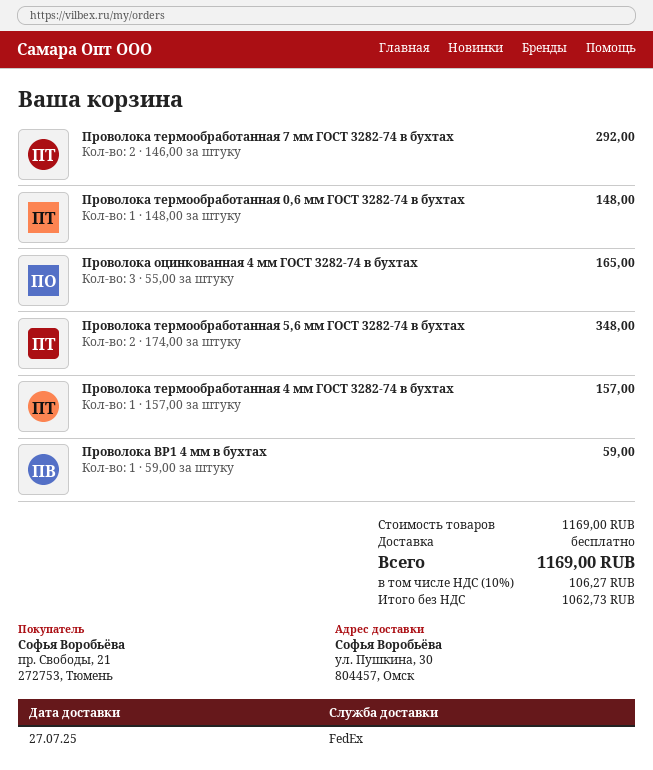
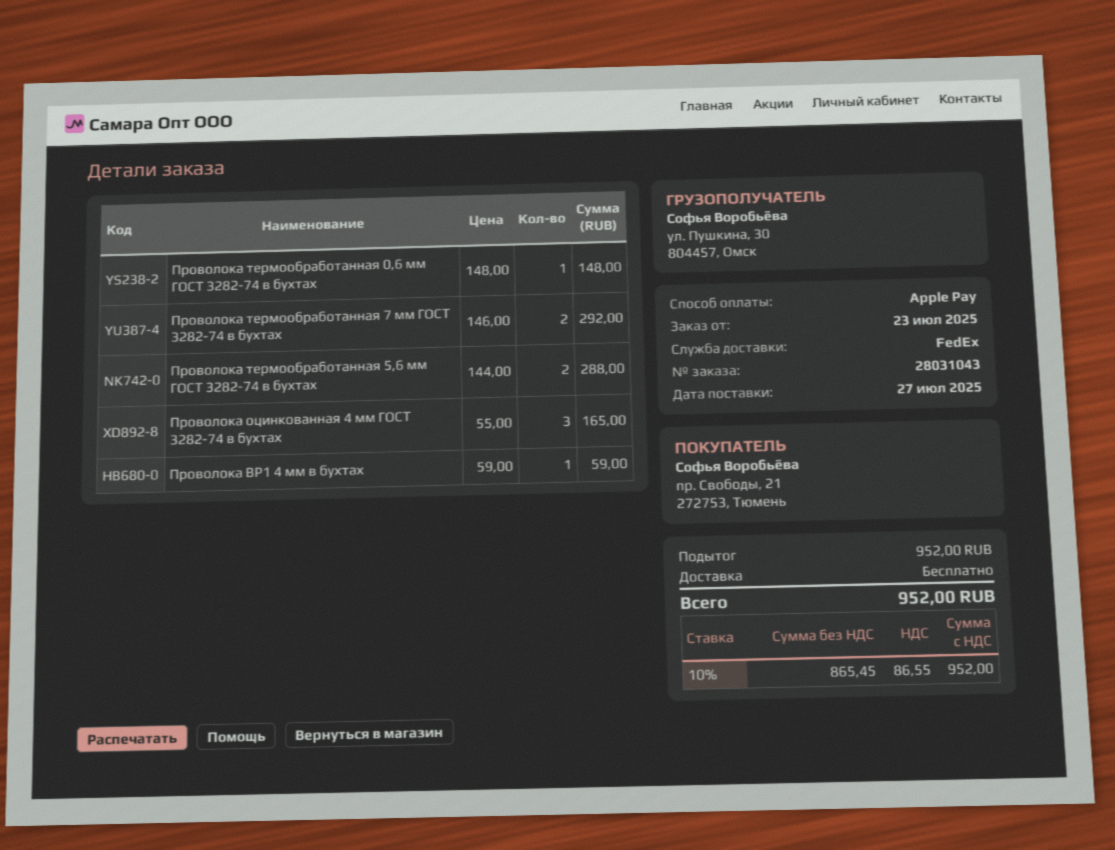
Проволока термообработанная 5,6 мм ГОСТ 3282-74 в бухтах: 2 x 174.00 = 348.00 -> 2 x 144.00 = 288.00
Проволока термообработанная 4 мм ГОСТ 3282-74 в бухтах: 1 x 157.00 = 157.00 -> none
subtotal: 1169.00 -> 952.00
net: 1062.73 -> 865.45
tax: 10% = 106.27 -> 10% = 86.55
total: 1169.00 -> 952.00

